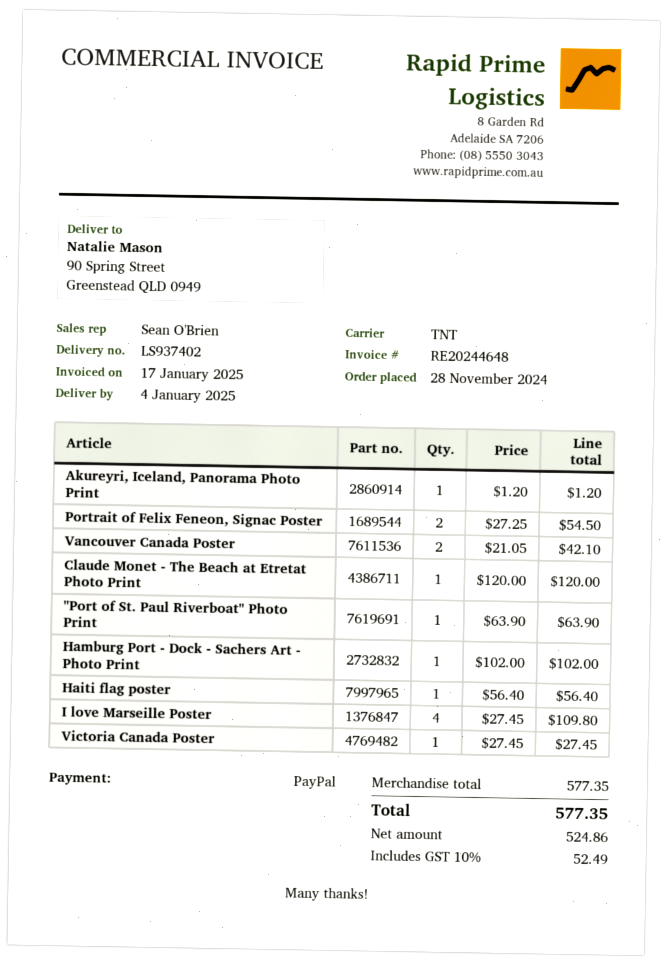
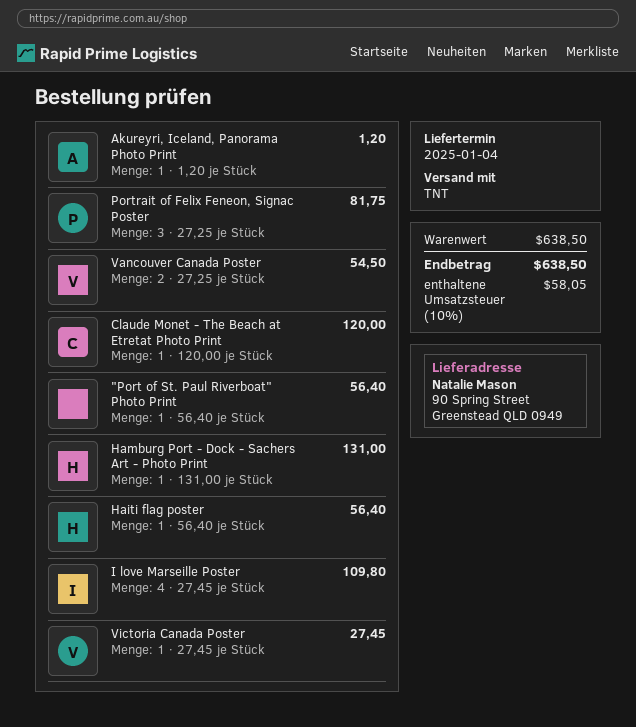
Portrait of Felix Feneon, Signac Poster: 2 x 27.25 = 54.50 -> 3 x 27.25 = 81.75
Vancouver Canada Poster: 2 x 21.05 = 42.10 -> 2 x 27.25 = 54.50
"Port of St. Paul Riverboat" Photo Print: 1 x 63.90 = 63.90 -> 1 x 56.40 = 56.40
Hamburg Port - Dock - Sachers Art - Photo Print: 1 x 102.00 = 102.00 -> 1 x 131.00 = 131.00
subtotal: 577.35 -> 638.50
tax: 10% = 52.49 -> 10% = 58.05
total: 577.35 -> 638.50

